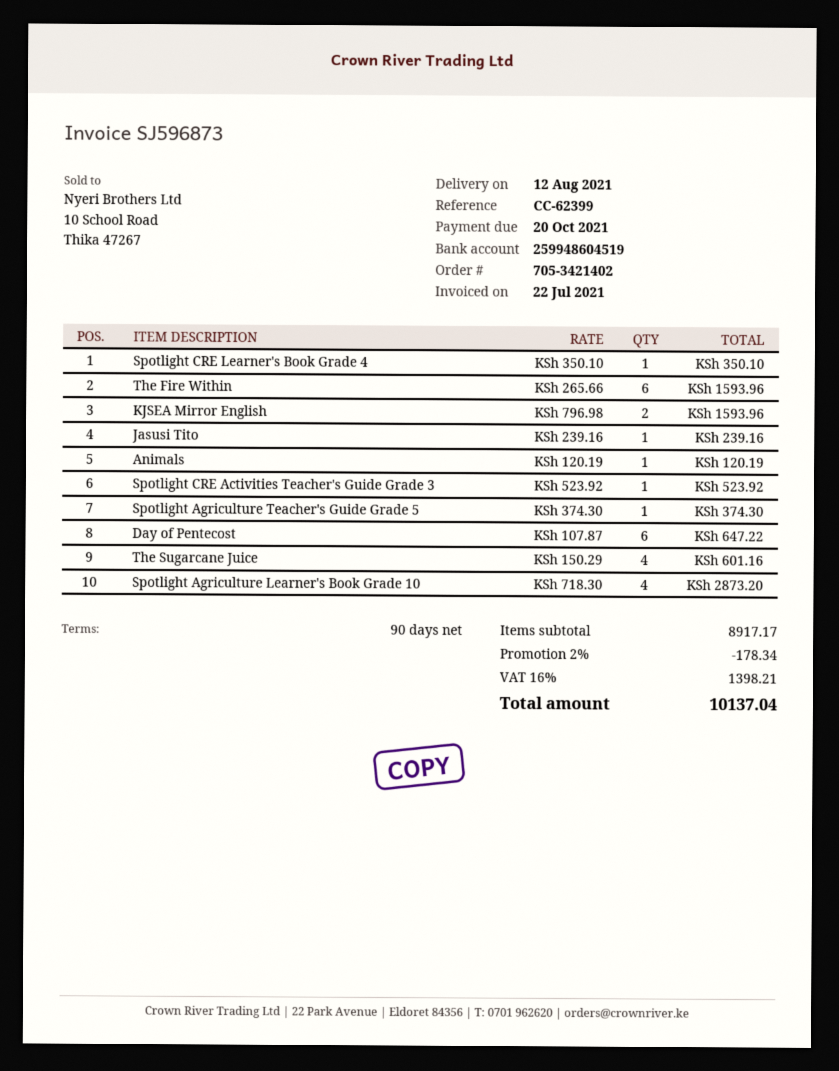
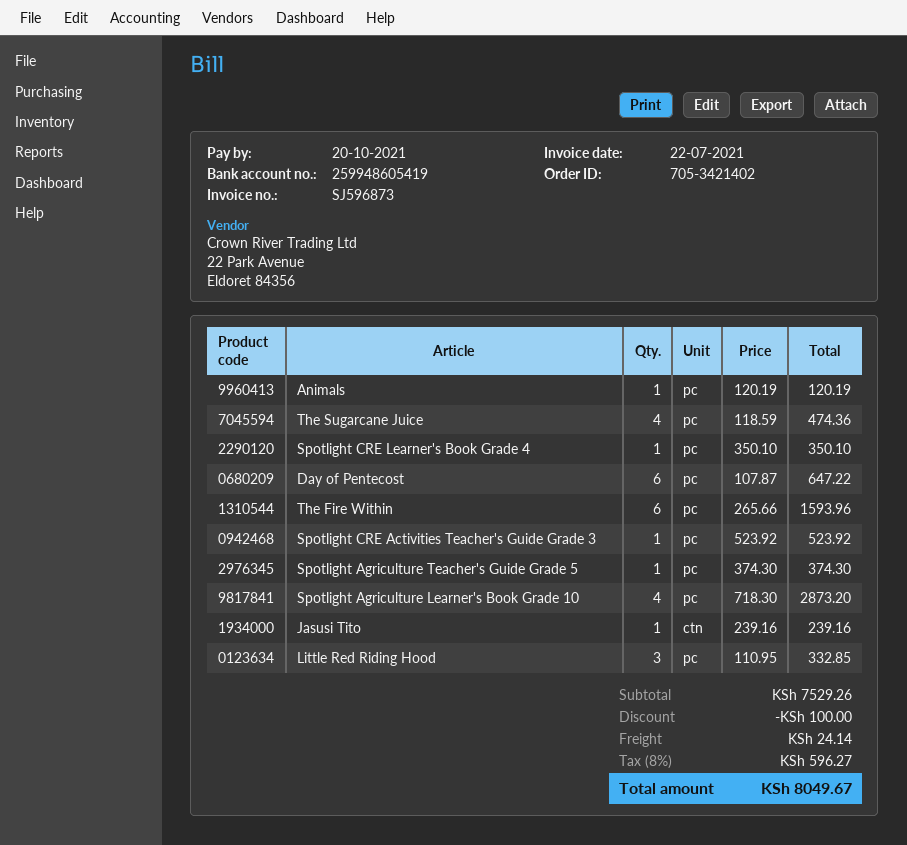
bank account: 259948604519 -> 259948605419
KJSEA Mirror English: 2 x 796.98 = 1593.96 -> none
The Sugarcane Juice: 4 x 150.29 = 601.16 -> 4 x 118.59 = 474.36
Little Red Riding Hood: none -> 3 x 110.95 = 332.85
subtotal: 8917.17 -> 7529.26
discount: 178.34 -> 100.00
shipping: none -> 24.14
tax: 16% = 1398.21 -> 8% = 596.27
total: 10137.04 -> 8049.67

